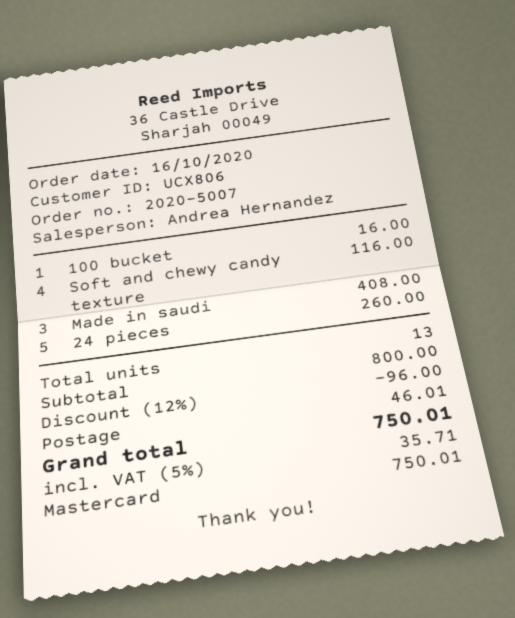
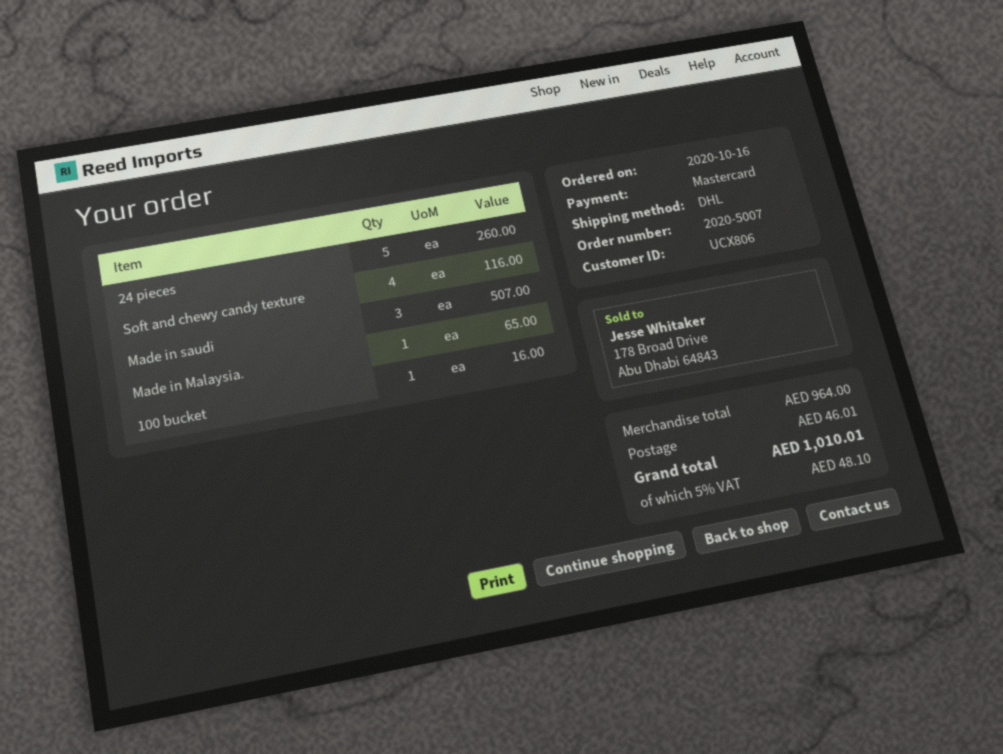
Made in saudi: 3 for 408.00 -> 3 for 507.00
Made in Malaysia.: none -> 1 for 65.00
subtotal: 800.00 -> 964.00
discount: 12% = 96.00 -> none
tax: 5% = 35.71 -> 5% = 48.10
total: 750.01 -> 1010.01

